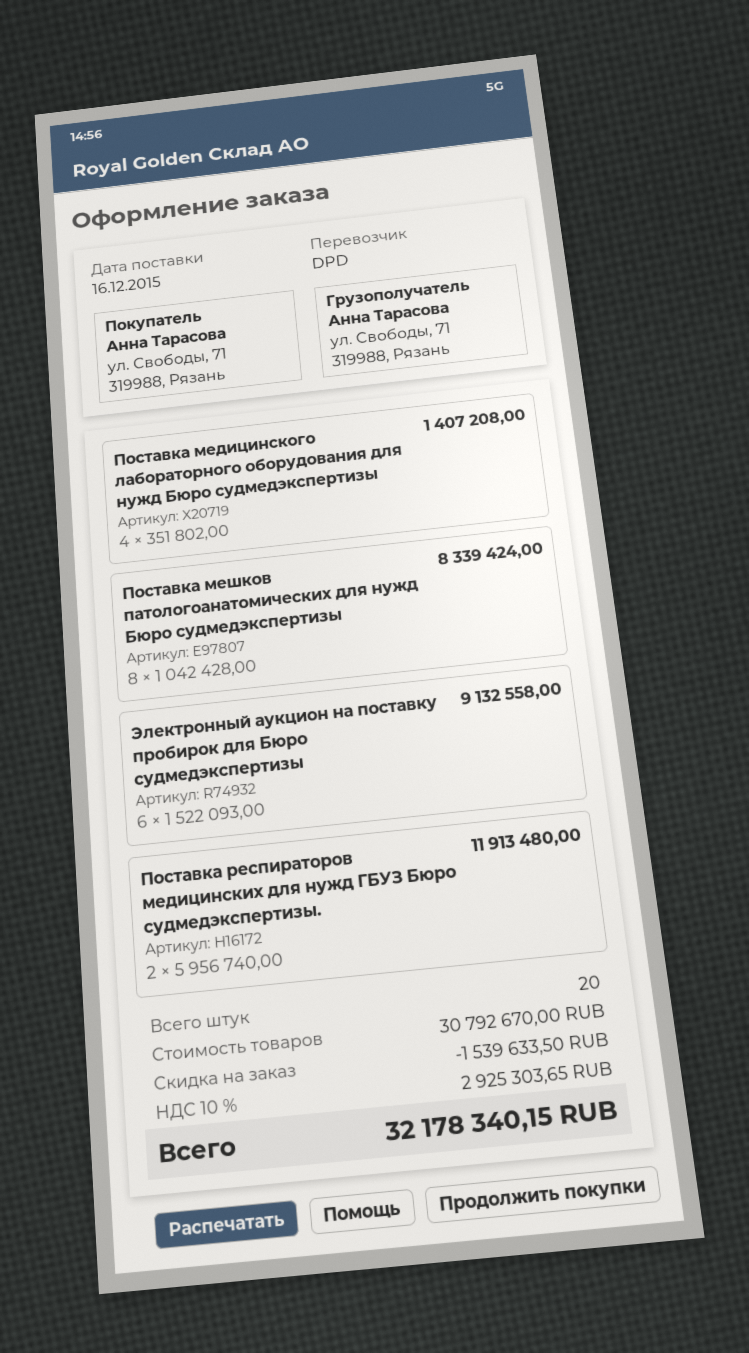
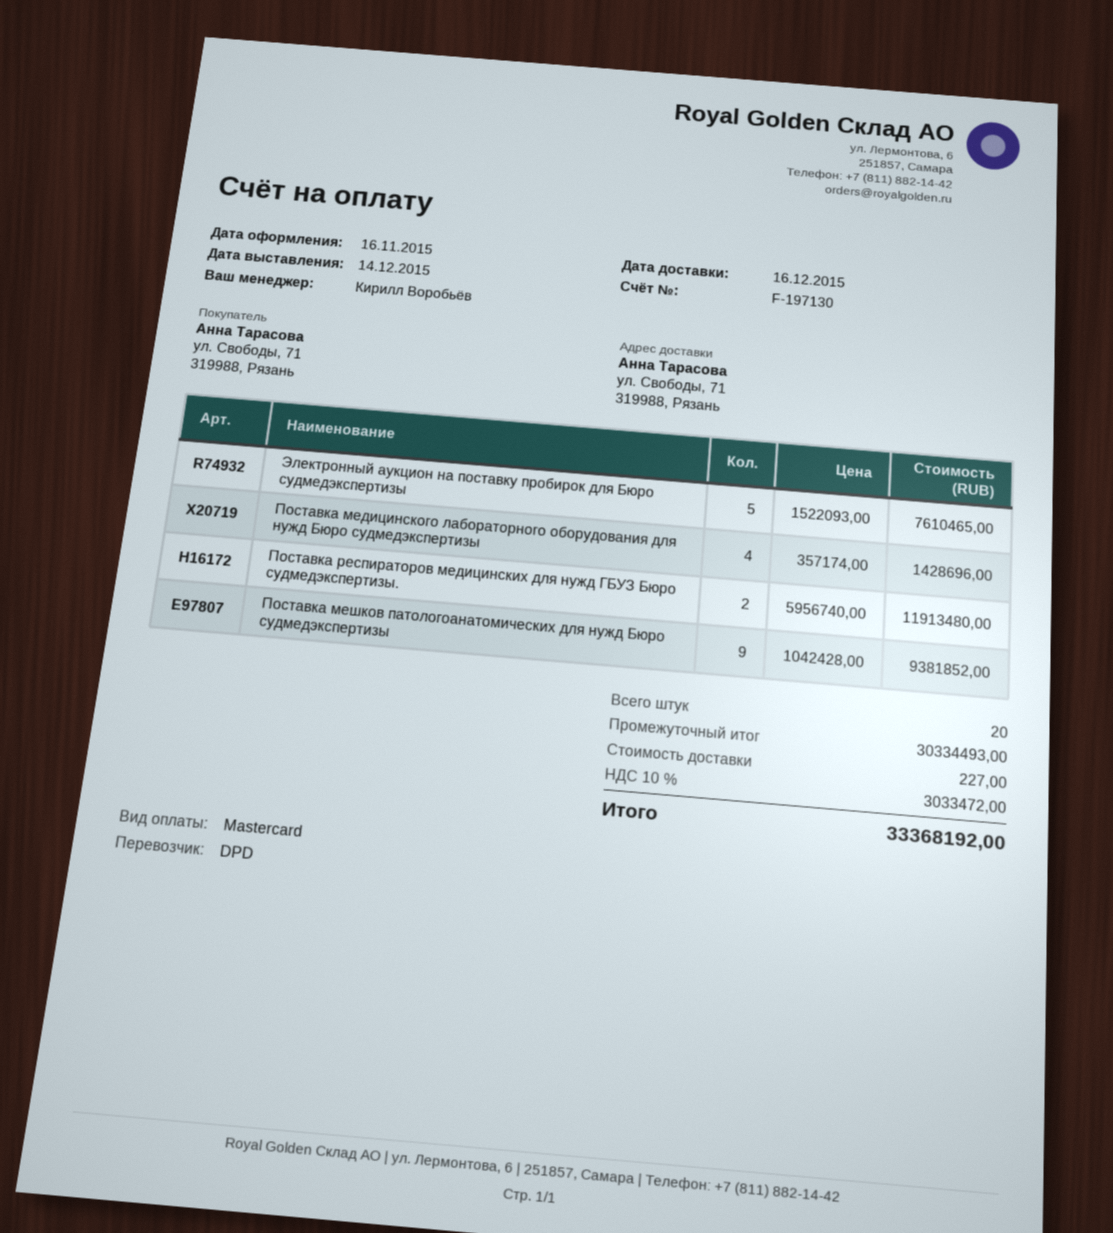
Поставка медицинского лабораторного оборудования для нужд Бюро судмедэкспертизы: 4 x 351802.00 = 1407208.00 -> 4 x 357174.00 = 1428696.00
Поставка мешков патологоанатомических для нужд Бюро судмедэкспертизы: 8 x 1042428.00 = 8339424.00 -> 9 x 1042428.00 = 9381852.00
Электронный аукцион на поставку пробирок для Бюро судмедэкспертизы: 6 x 1522093.00 = 9132558.00 -> 5 x 1522093.00 = 7610465.00
subtotal: 30792670.00 -> 30334493.00
discount: 1539633.50 -> none
shipping: none -> 227.00
tax: 10% = 2925303.65 -> 10% = 3033472.00
total: 32178340.15 -> 33368192.00

